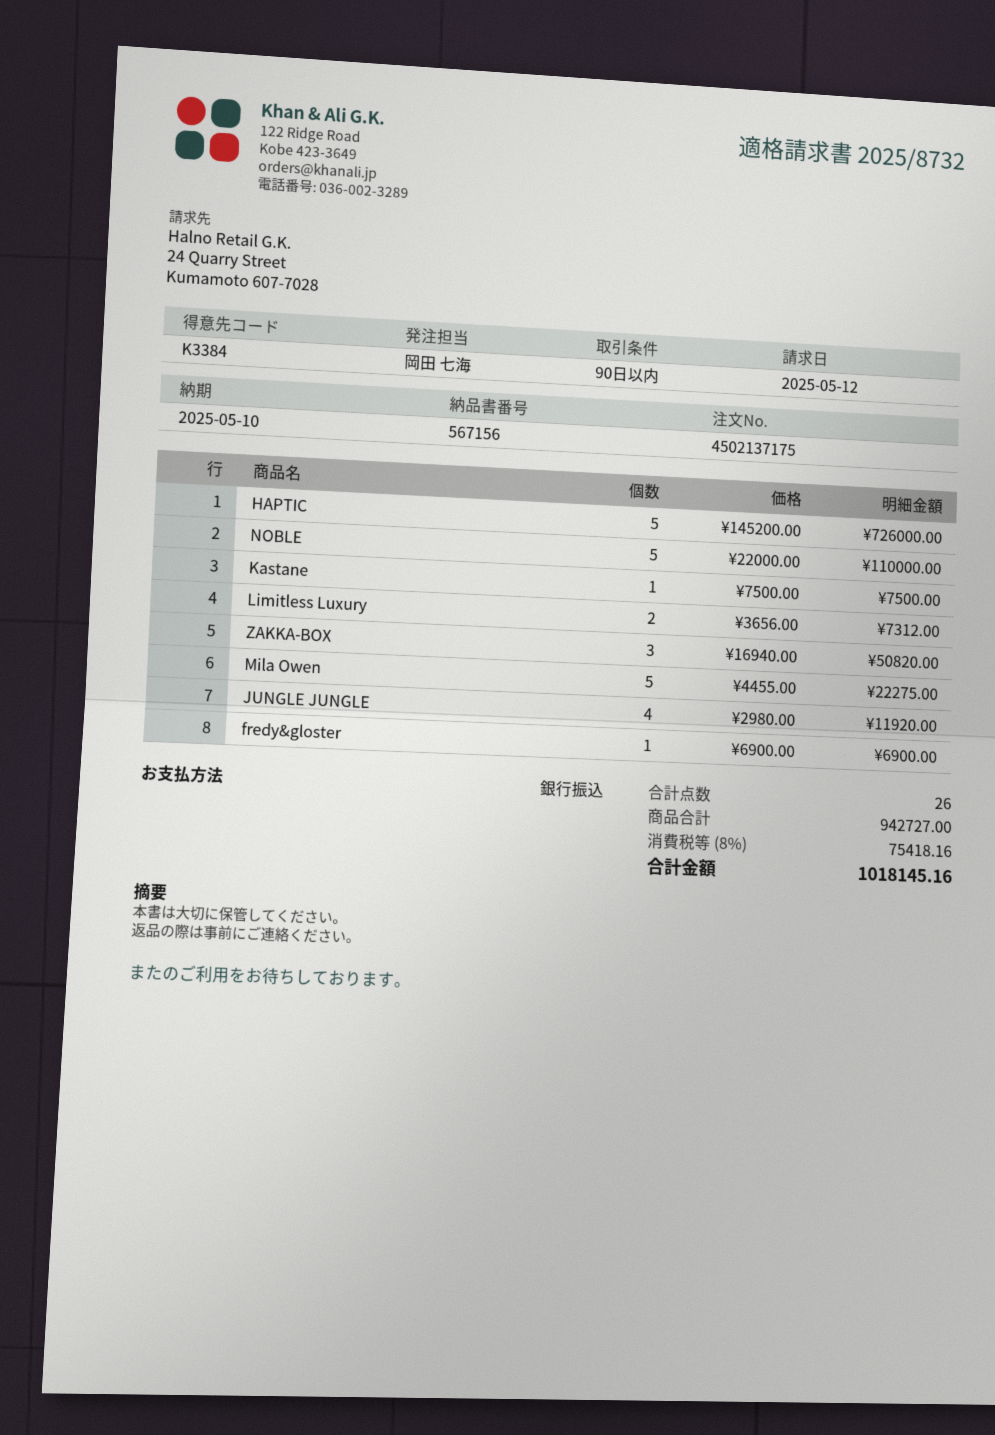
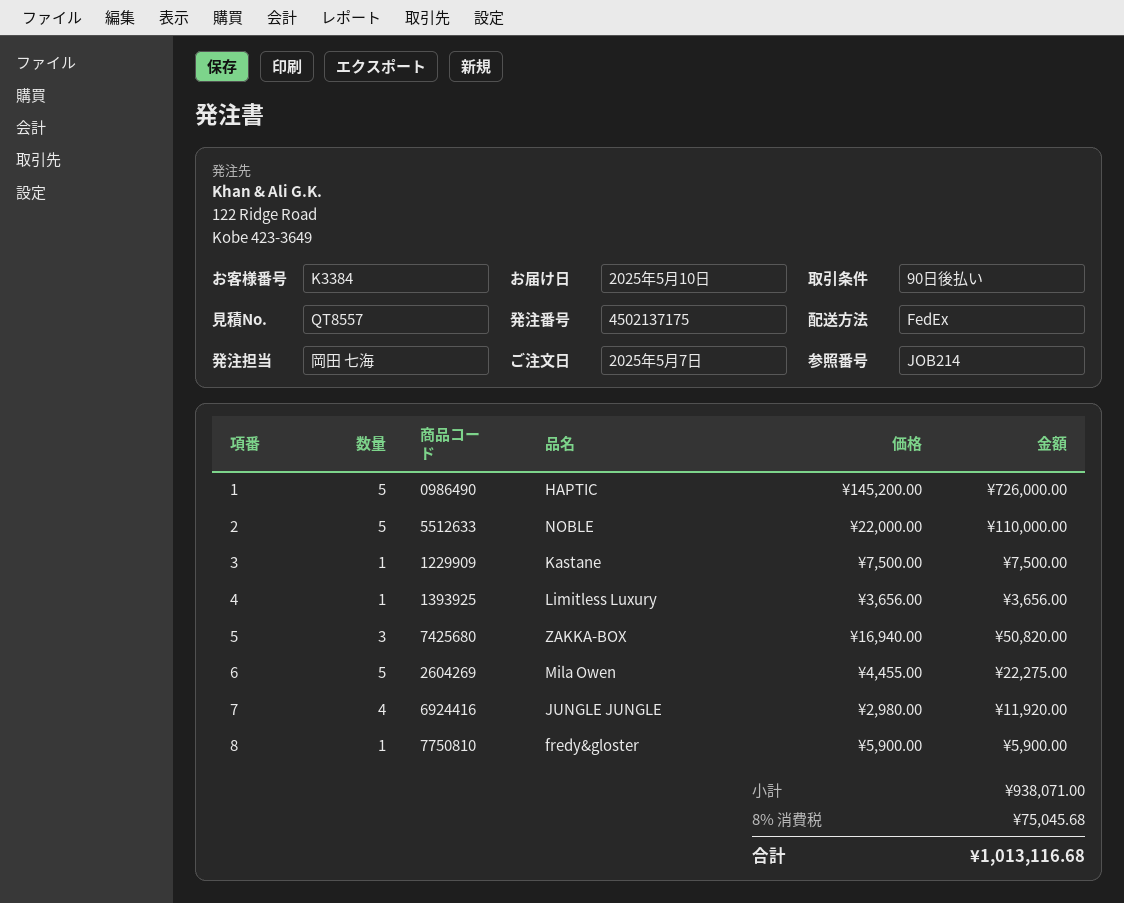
Limitless Luxury: 2 x 3656.00 = 7312.00 -> 1 x 3656.00 = 3656.00
fredy&gloster: 1 x 6900.00 = 6900.00 -> 1 x 5900.00 = 5900.00
subtotal: 942727.00 -> 938071.00
tax: 8% = 75418.16 -> 8% = 75045.68
total: 1018145.16 -> 1013116.68

